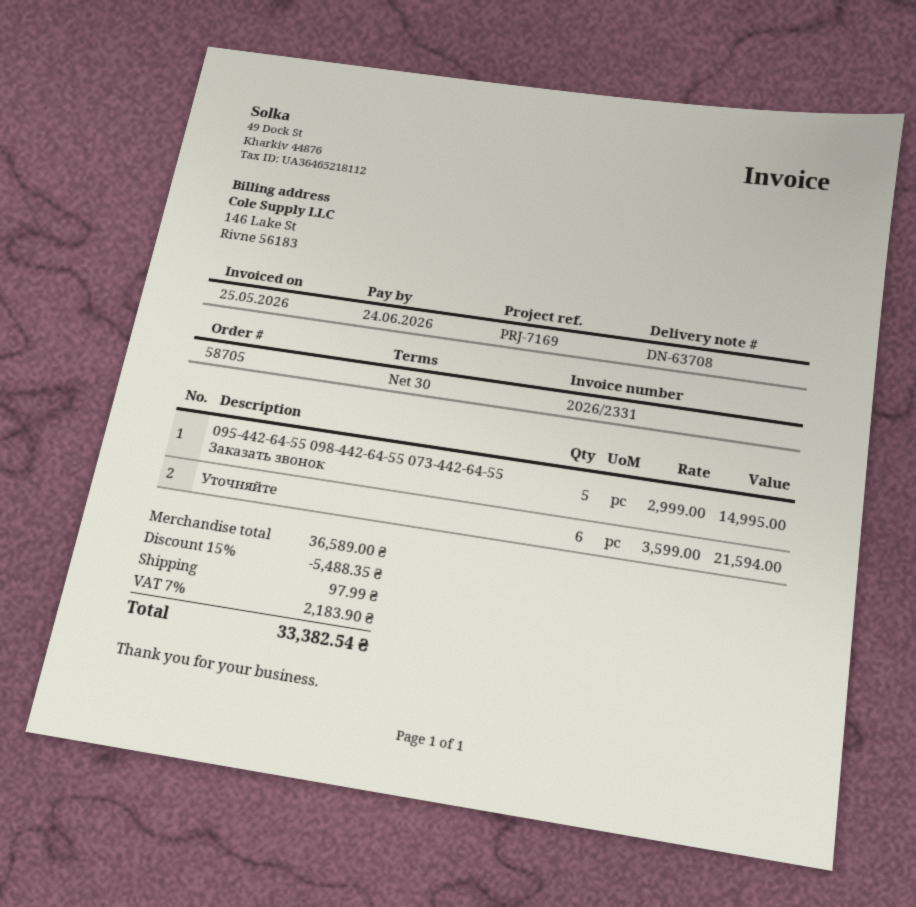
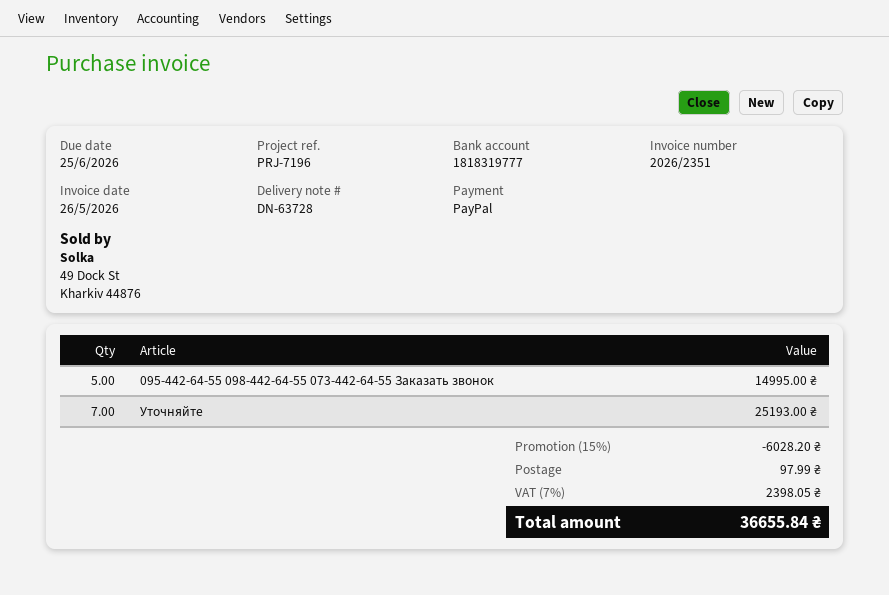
delivery note number: DN-63708 -> DN-63728
invoice number: 2026/2331 -> 2026/2351
invoice date: 2026-05-25 -> 2026-05-26
due date: 2026-06-24 -> 2026-06-25
reference: PRJ-7169 -> PRJ-7196
Уточняйте: 6 for 21594.00 -> 7 for 25193.00
discount: 15% = 5488.35 -> 15% = 6028.20
tax: 7% = 2183.90 -> 7% = 2398.05
total: 33382.54 -> 36655.84

